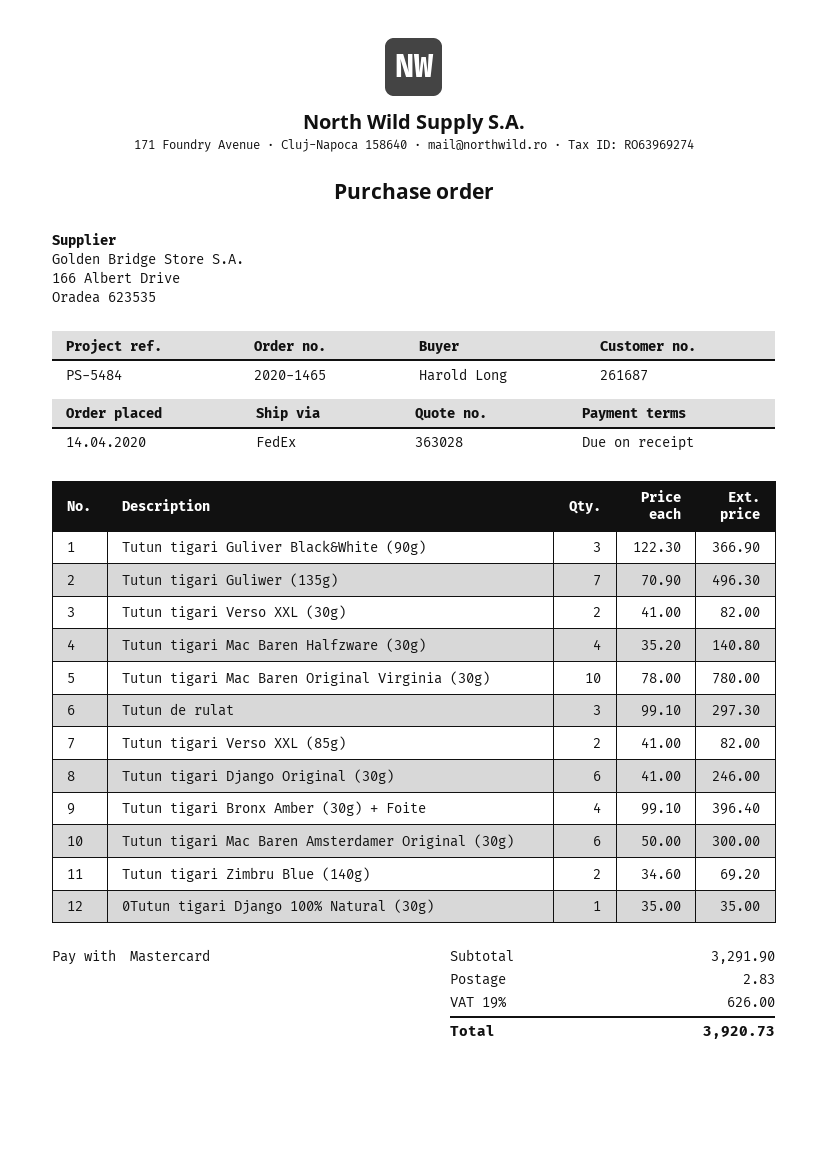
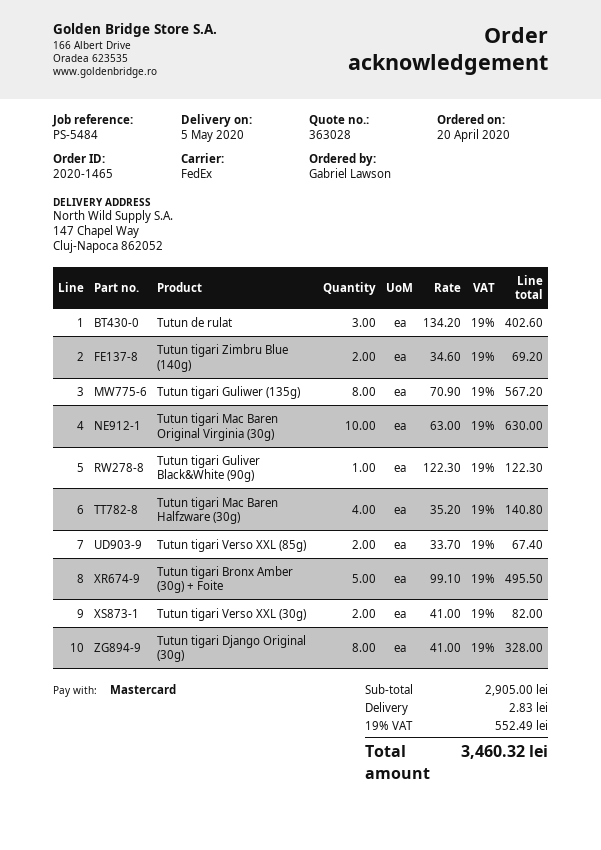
order date: 2020-04-14 -> 2020-04-20
ordered by: Harold Long -> Gabriel Lawson
Tutun tigari Guliver Black&White (90g): 3 x 122.30 = 366.90 -> 1 x 122.30 = 122.30
Tutun tigari Guliwer (135g): 7 x 70.90 = 496.30 -> 8 x 70.90 = 567.20
Tutun tigari Mac Baren Original Virginia (30g): 10 x 78.00 = 780.00 -> 10 x 63.00 = 630.00
Tutun de rulat: 3 x 99.10 = 297.30 -> 3 x 134.20 = 402.60
Tutun tigari Verso XXL (85g): 2 x 41.00 = 82.00 -> 2 x 33.70 = 67.40
Tutun tigari Django Original (30g): 6 x 41.00 = 246.00 -> 8 x 41.00 = 328.00
Tutun tigari Bronx Amber (30g) + Foite: 4 x 99.10 = 396.40 -> 5 x 99.10 = 495.50
Tutun tigari Mac Baren Amsterdamer Original (30g): 6 x 50.00 = 300.00 -> none
0Tutun tigari Django 100% Natural (30g): 1 x 35.00 = 35.00 -> none
subtotal: 3291.90 -> 2905.00
tax: 19% = 626.00 -> 19% = 552.49
total: 3920.73 -> 3460.32

